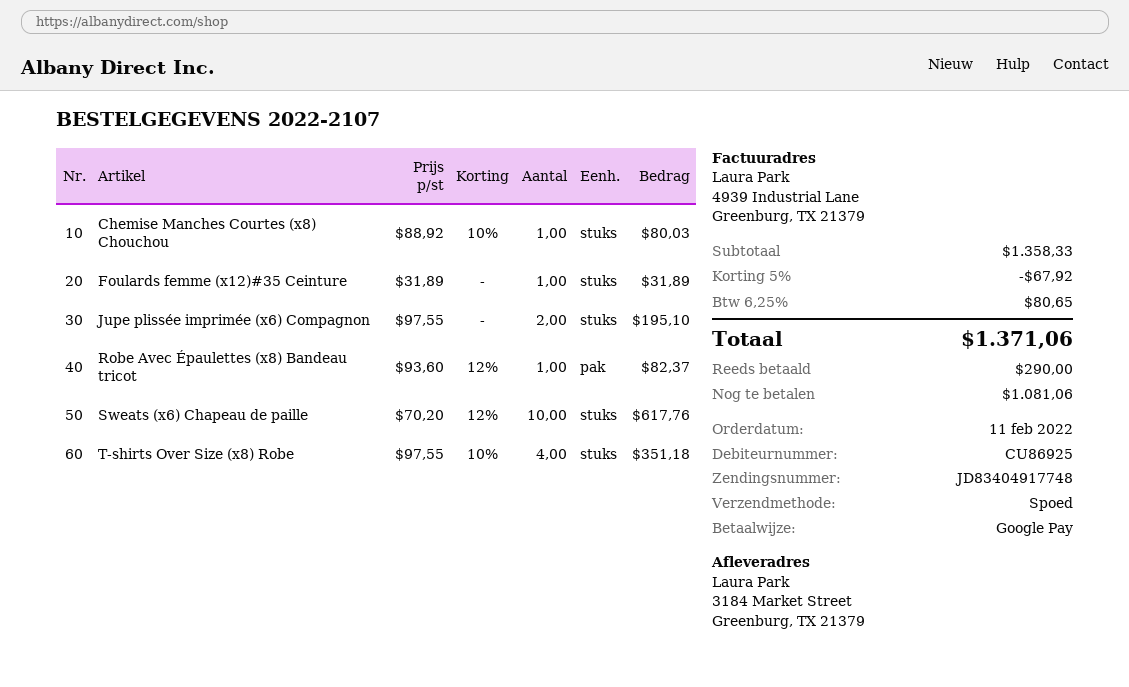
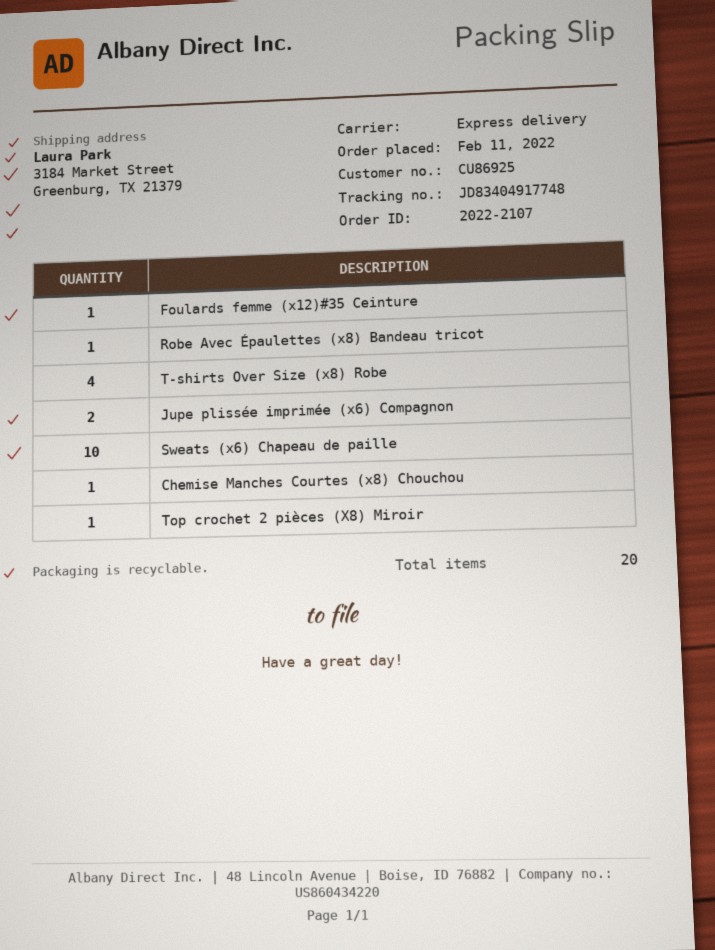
Top crochet 2 pièces (X8) Miroir: none -> 1

